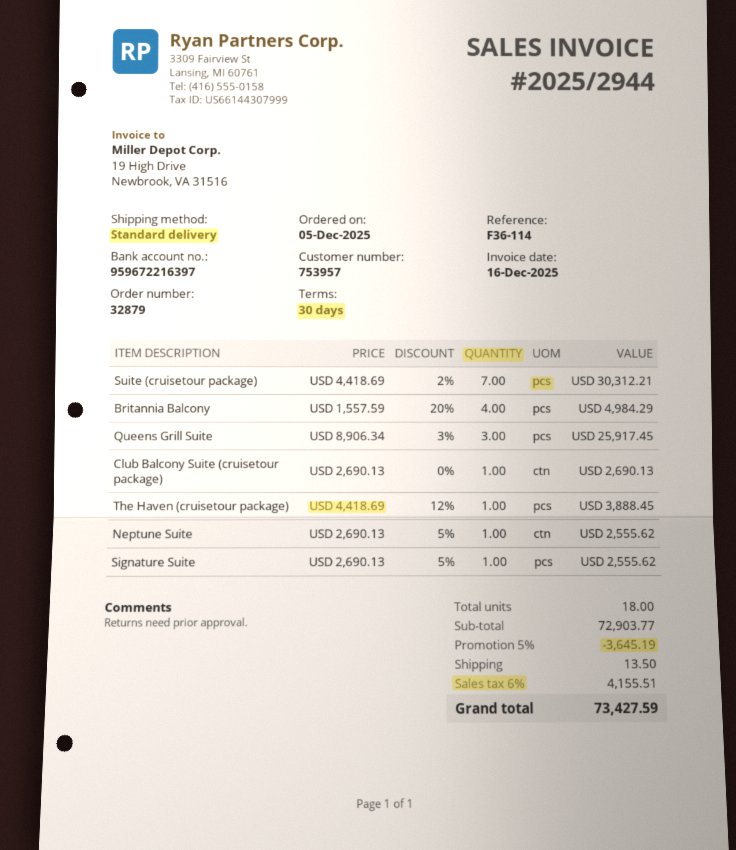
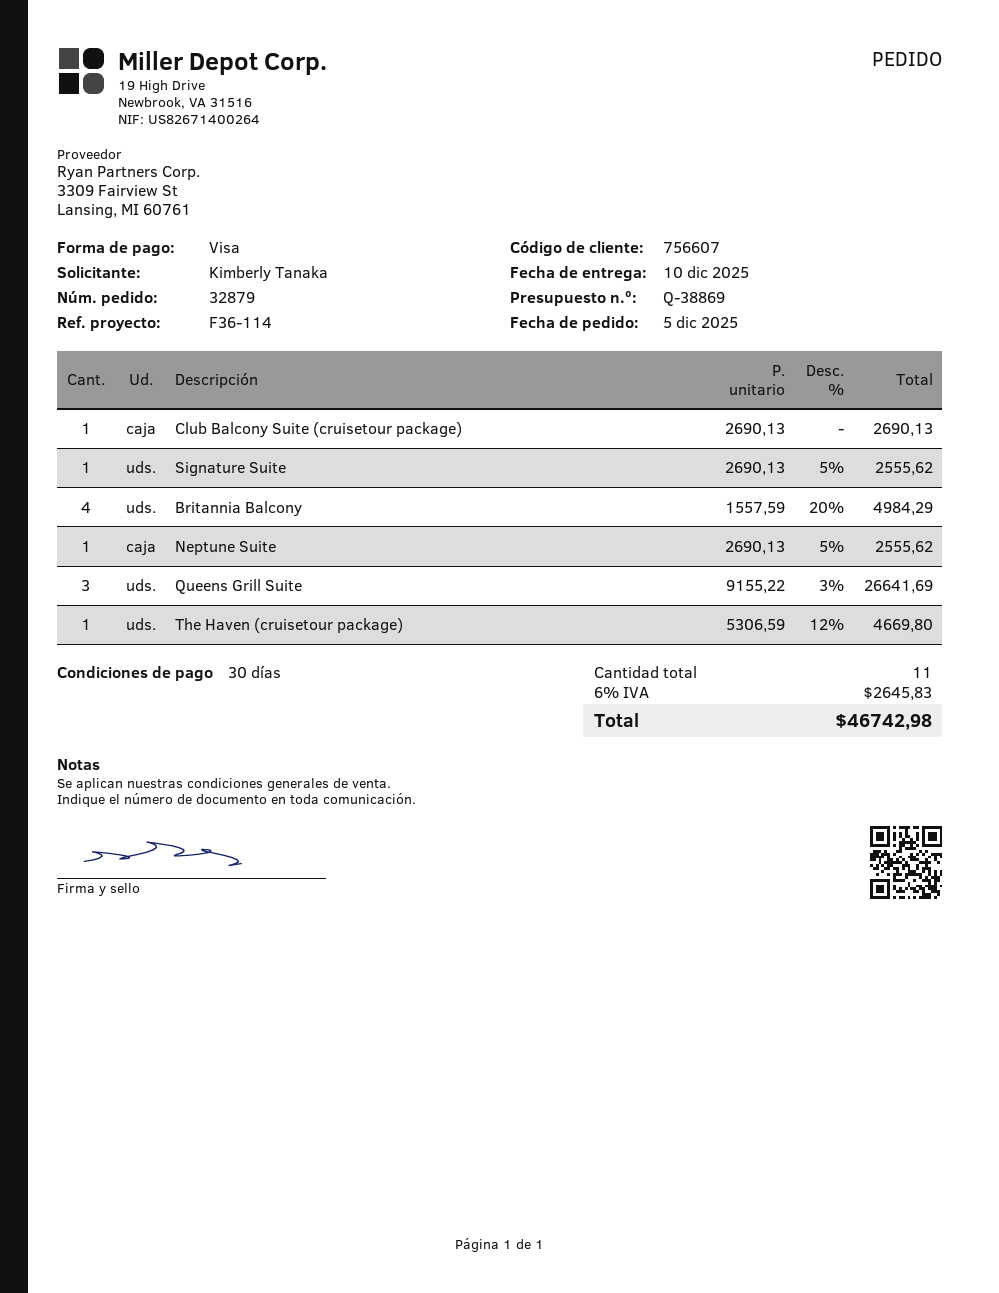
customer number: 753957 -> 756607
Suite (cruisetour package): 7 x 4418.69 - 2% = 30312.21 -> none
Queens Grill Suite: 3 x 8906.34 - 3% = 25917.45 -> 3 x 9155.22 - 3% = 26641.69
The Haven (cruisetour package): 1 x 4418.69 - 12% = 3888.45 -> 1 x 5306.59 - 12% = 4669.80
total quantity: 18 -> 11
discount: 5% = 3645.19 -> none
shipping: 13.50 -> none
tax: 6% = 4155.51 -> 6% = 2645.83
total: 73427.59 -> 46742.98

